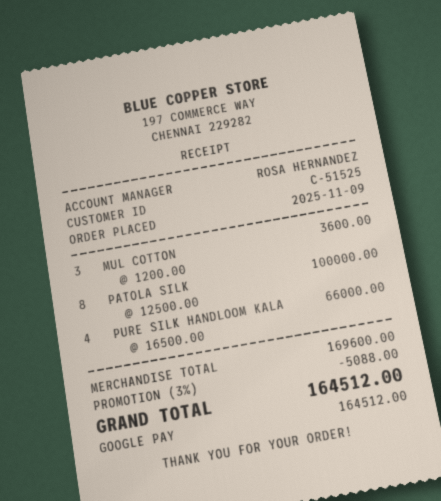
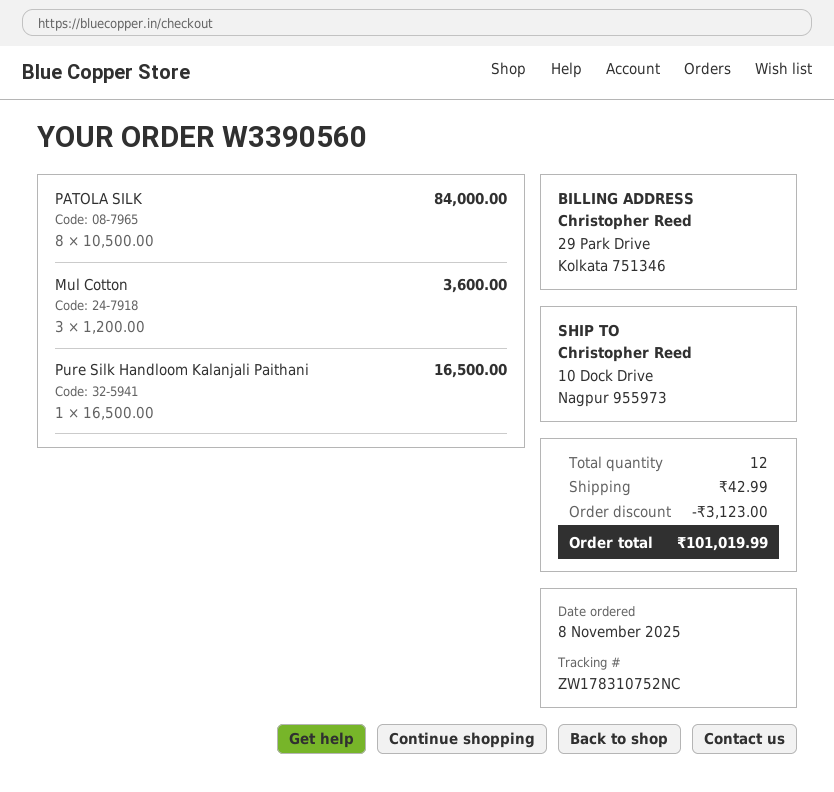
order date: 2025-11-09 -> 2025-11-08
PATOLA SILK: 8 x 12500.00 = 100000.00 -> 8 x 10500.00 = 84000.00
PURE SILK HANDLOOM KALA: 4 x 16500.00 = 66000.00 -> 1 x 16500.00 = 16500.00
discount: 5088.00 -> 3123.00
shipping: none -> 42.99
total: 164512.00 -> 101019.99

